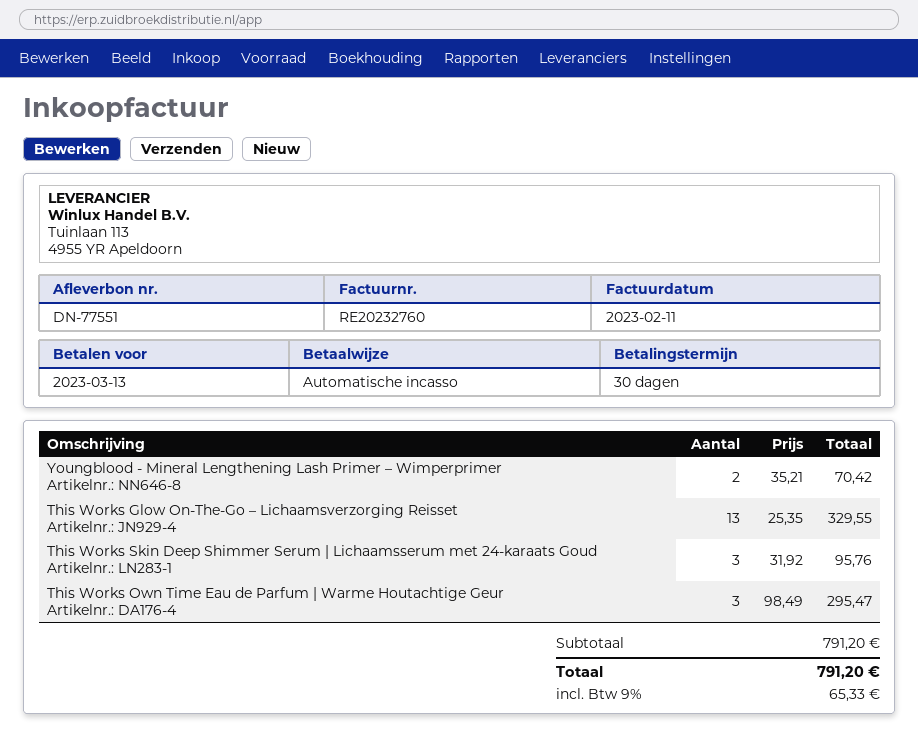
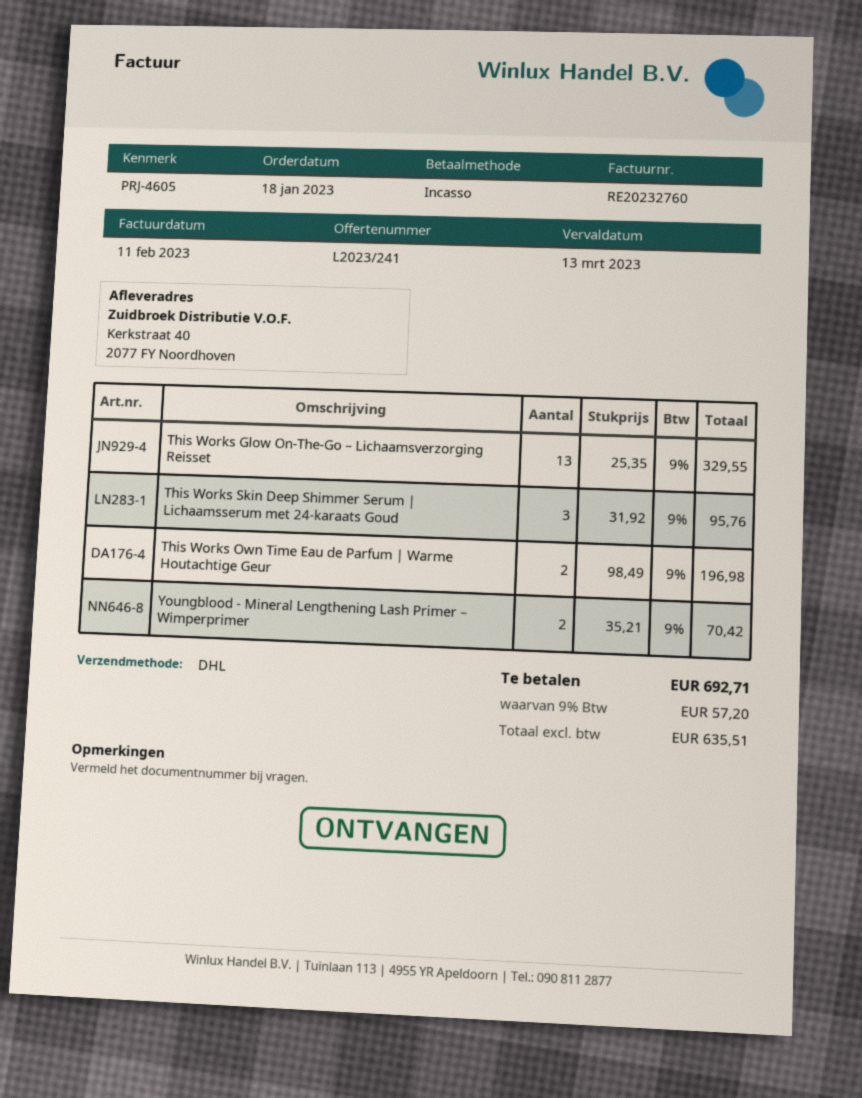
This Works Own Time Eau de Parfum | Warme Houtachtige Geur: 3 x 98.49 = 295.47 -> 2 x 98.49 = 196.98
tax: 9% = 65.33 -> 9% = 57.20
total: 791.20 -> 692.71

